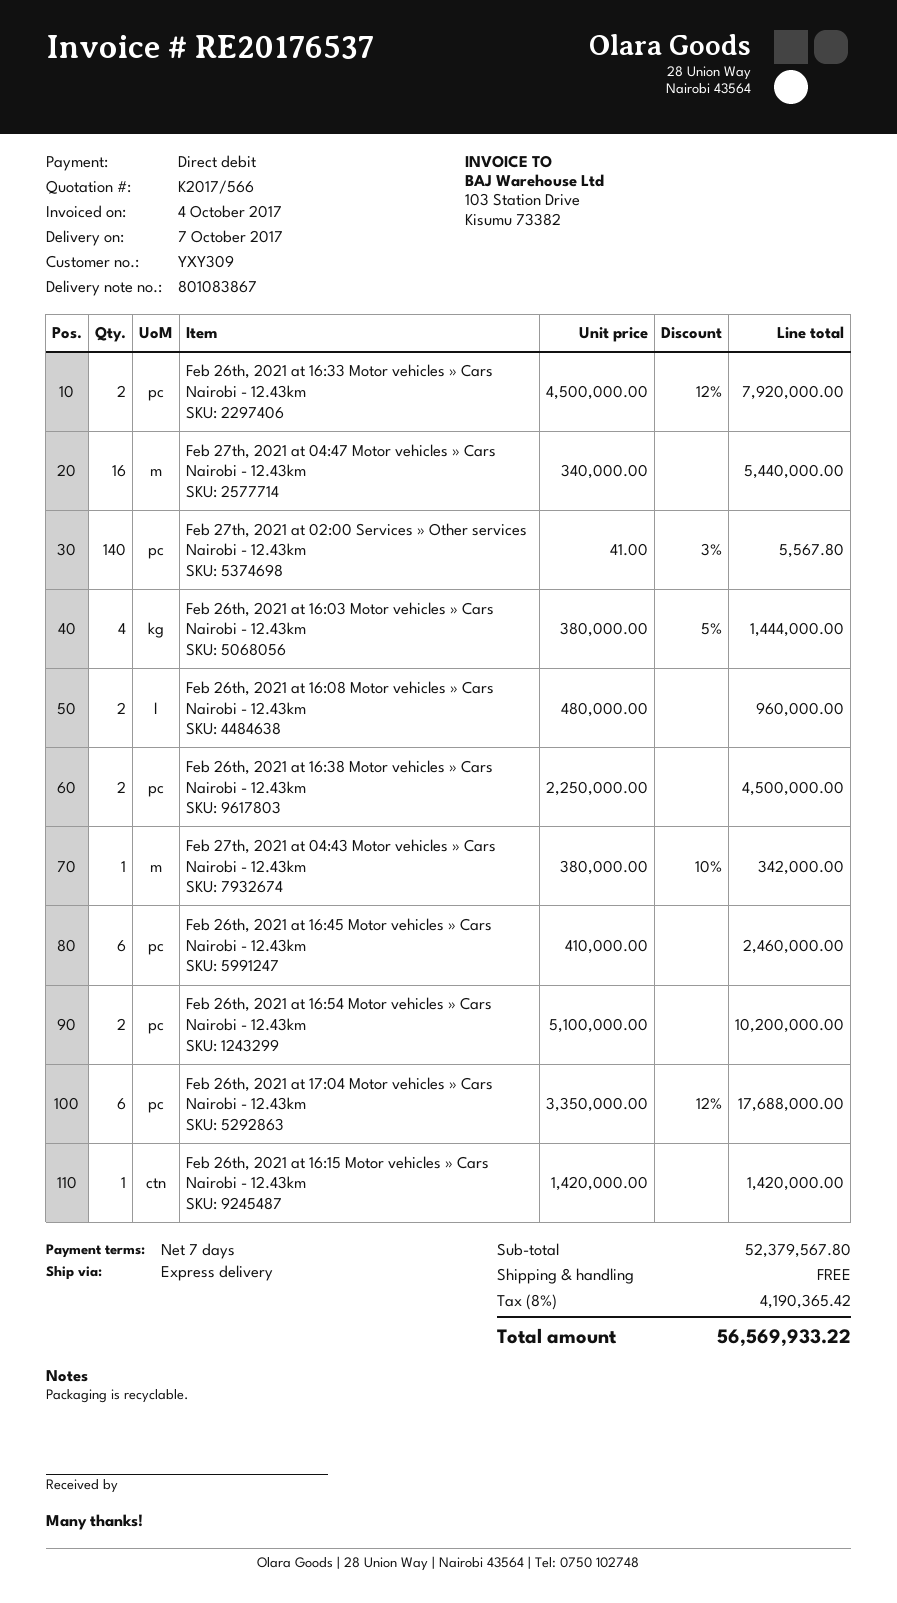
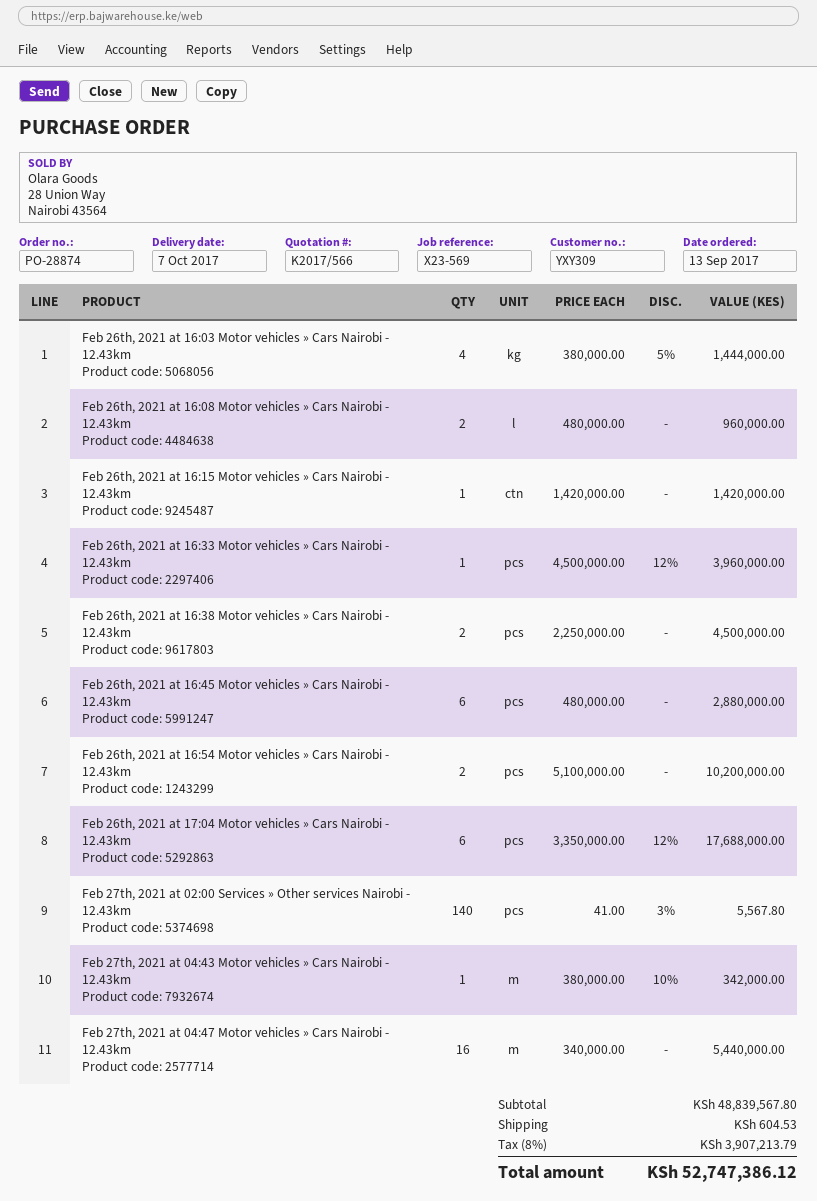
Feb 26th, 2021 at 16:33 Motor vehicles » Cars Nairobi - 12.43km: 2 x 4500000.00 - 12% = 7920000.00 -> 1 x 4500000.00 - 12% = 3960000.00
Feb 26th, 2021 at 16:45 Motor vehicles » Cars Nairobi - 12.43km: 6 x 410000.00 = 2460000.00 -> 6 x 480000.00 = 2880000.00
subtotal: 52379567.80 -> 48839567.80
shipping: 0.00 -> 604.53
tax: 8% = 4190365.42 -> 8% = 3907213.79
total: 56569933.22 -> 52747386.12

